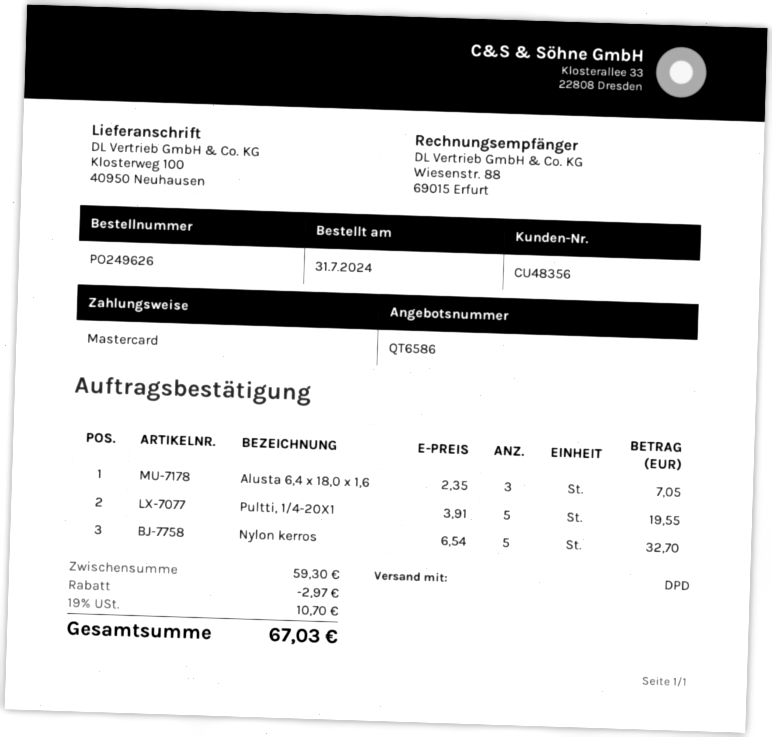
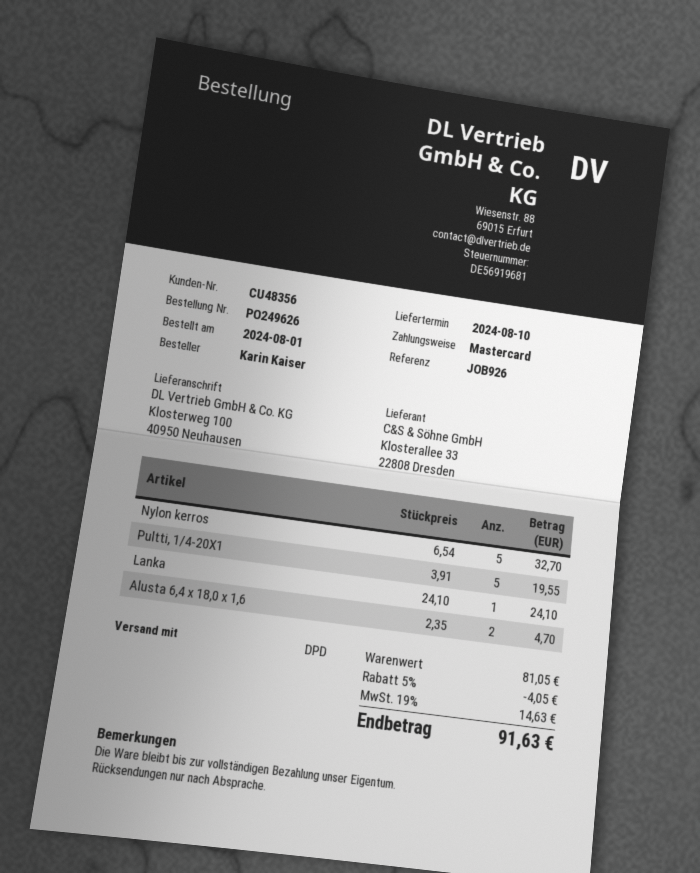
order date: 2024-07-31 -> 2024-08-01
Alusta 6,4 x 18,0 x 1,6: 3 x 2.35 = 7.05 -> 2 x 2.35 = 4.70
Lanka: none -> 1 x 24.10 = 24.10
subtotal: 59.30 -> 81.05
discount: 2.97 -> 4.05
tax: 19% = 10.70 -> 19% = 14.63
total: 67.03 -> 91.63

